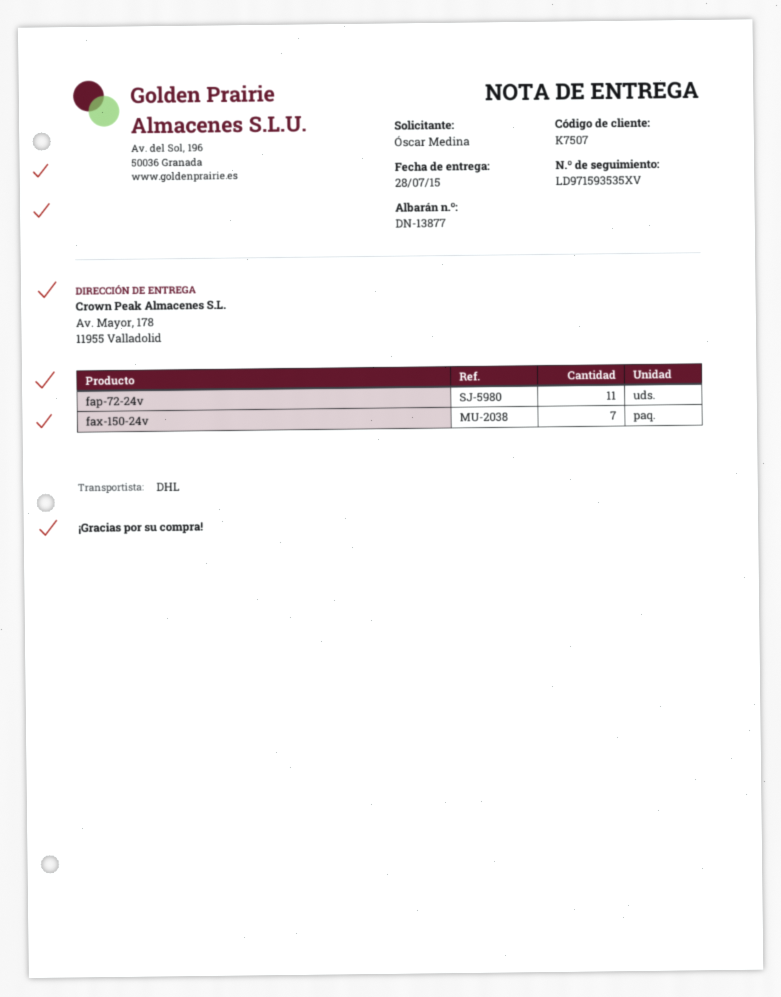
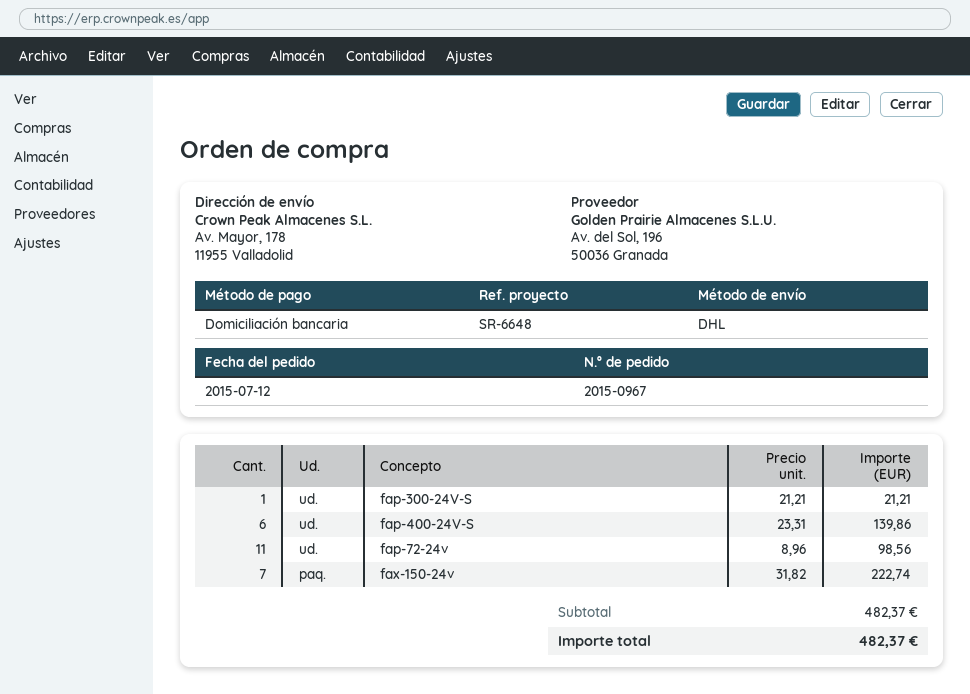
fap-300-24V-S: none -> 1
fap-400-24V-S: none -> 6

